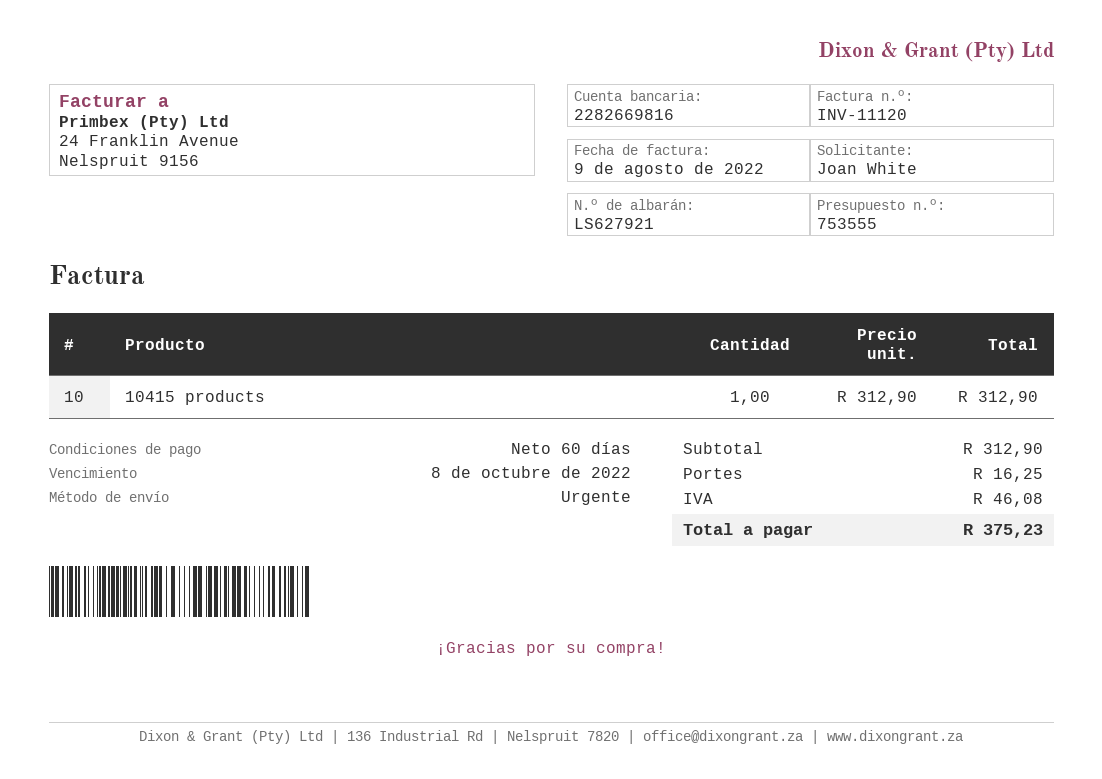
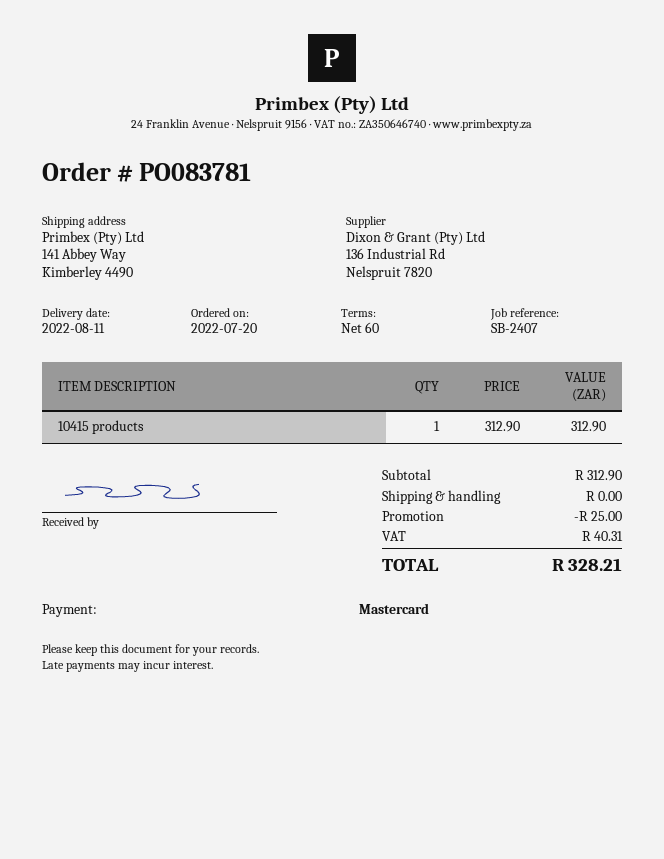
discount: none -> 25.00
shipping: 16.25 -> 0.00
tax: 46.08 -> 40.31
total: 375.23 -> 328.21

